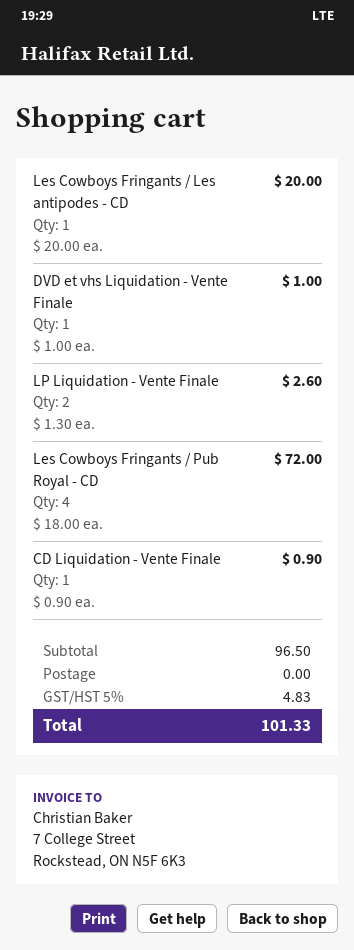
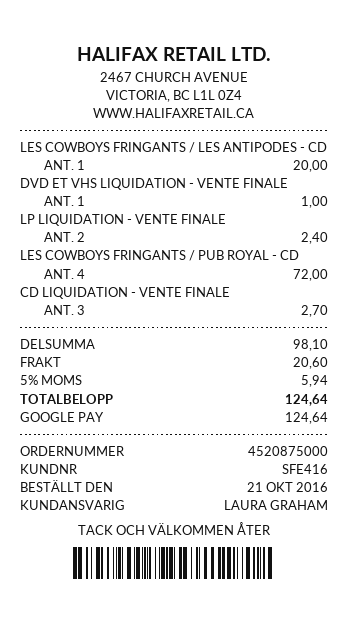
LP Liquidation - Vente Finale: 2 for 2.60 -> 2 for 2.40
CD Liquidation - Vente Finale: 1 for 0.90 -> 3 for 2.70
subtotal: 96.50 -> 98.10
shipping: 0.00 -> 20.60
tax: 5% = 4.83 -> 5% = 5.94
total: 101.33 -> 124.64

